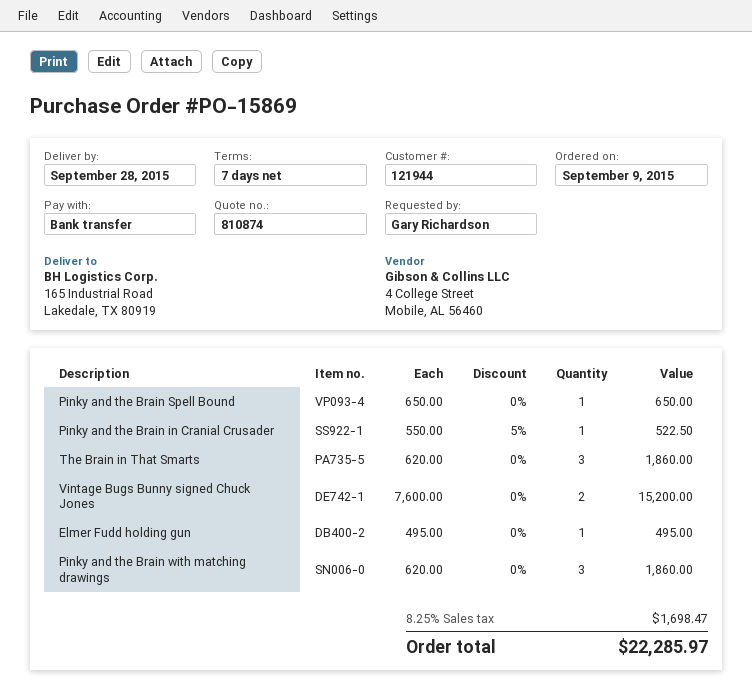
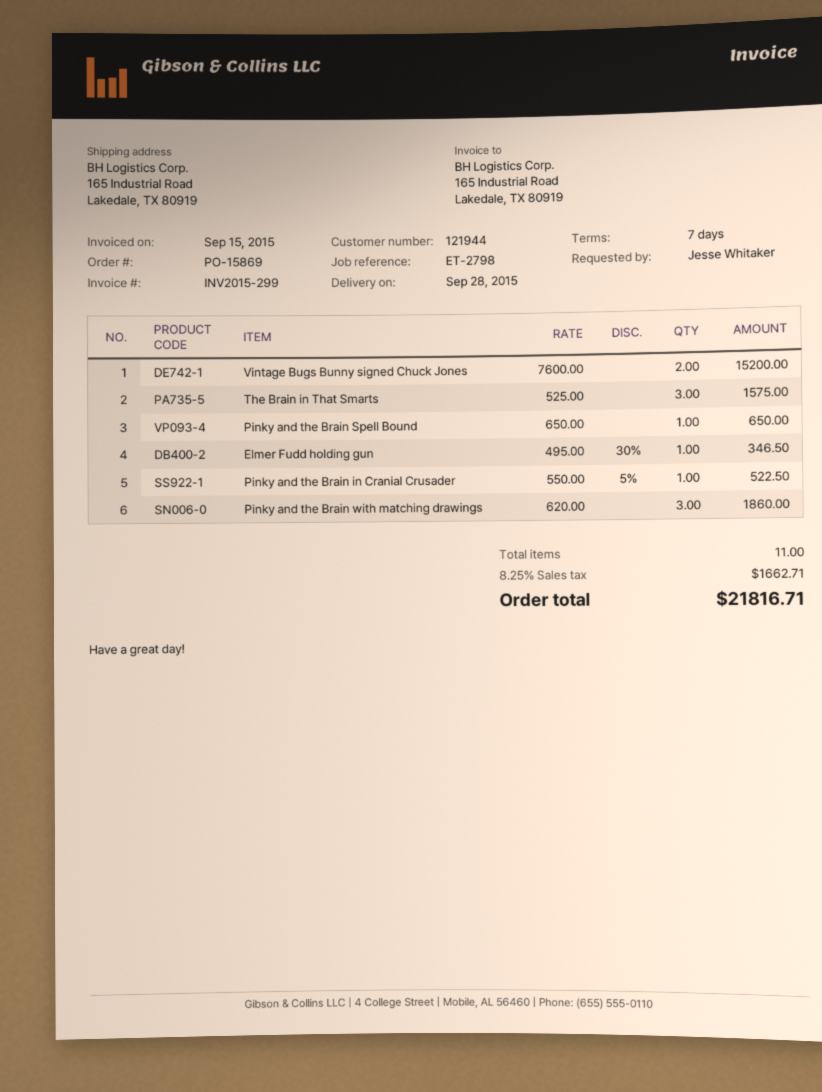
ordered by: Gary Richardson -> Jesse Whitaker
The Brain in That Smarts: 3 x 620.00 = 1860.00 -> 3 x 525.00 = 1575.00
Elmer Fudd holding gun: 1 x 495.00 = 495.00 -> 1 x 495.00 - 30% = 346.50
tax: 8.25% = 1698.47 -> 8.25% = 1662.71
total: 22285.97 -> 21816.71

